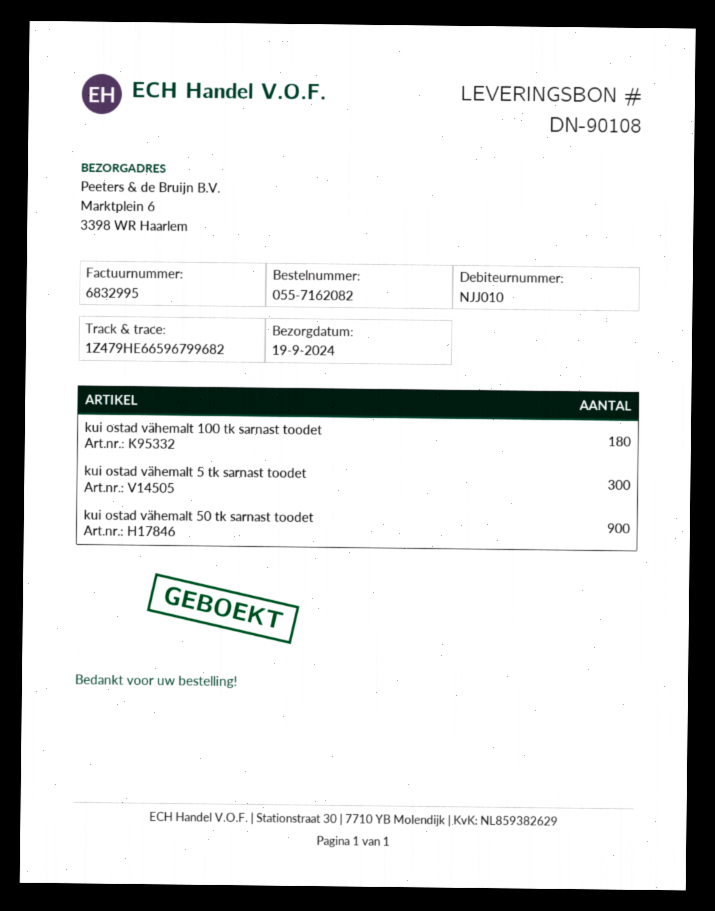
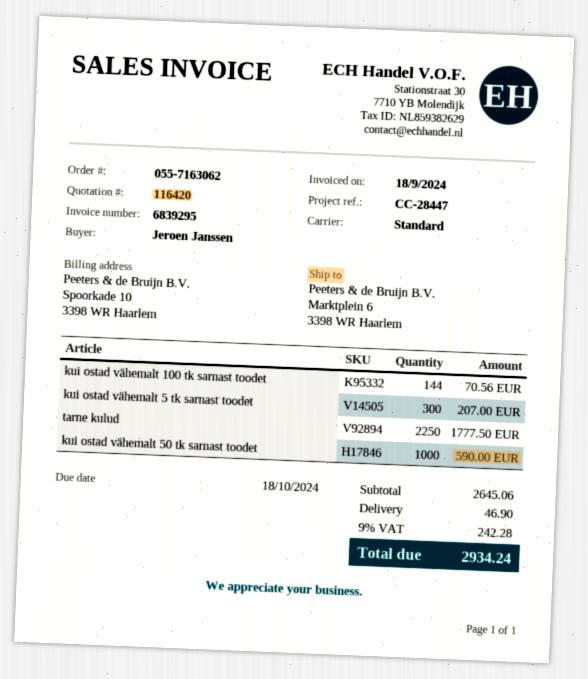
order number: 055-7162082 -> 055-7163062
invoice number: 6832995 -> 6839295
kui ostad vähemalt 100 tk sarnast toodet: 180 -> 144
kui ostad vähemalt 50 tk sarnast toodet: 900 -> 1000
tarne kulud: none -> 2250

